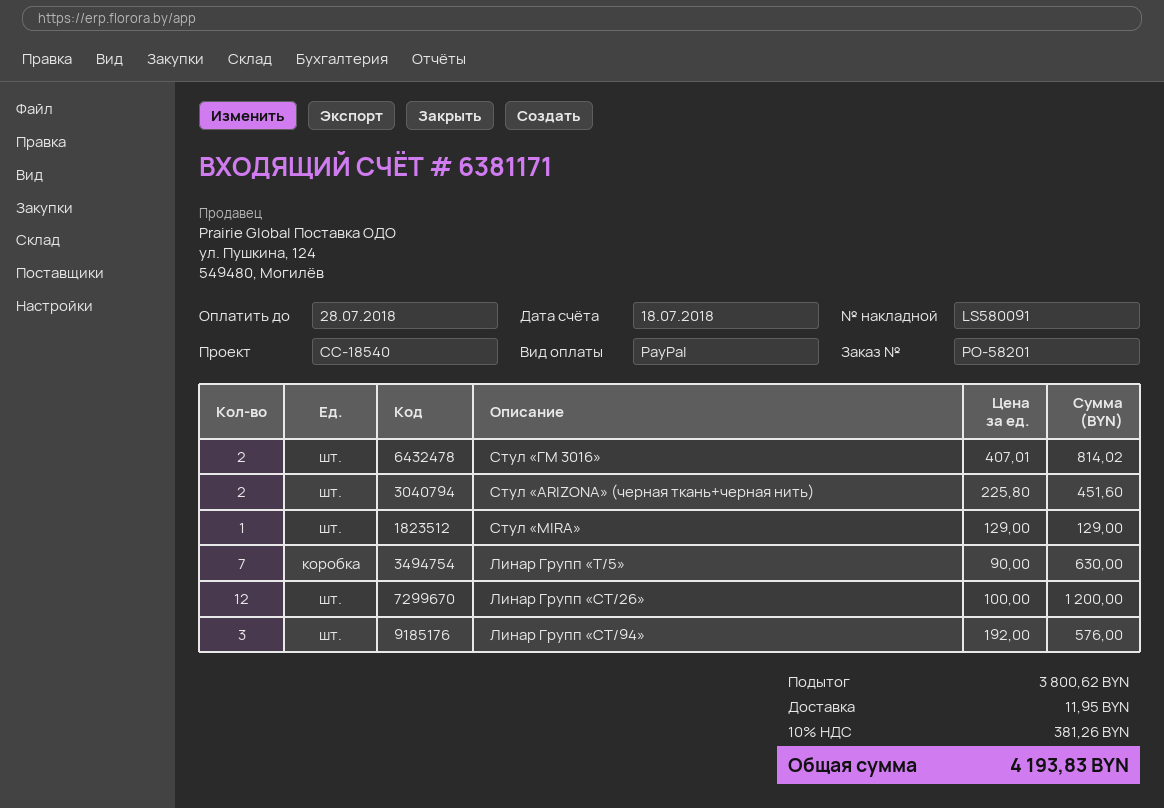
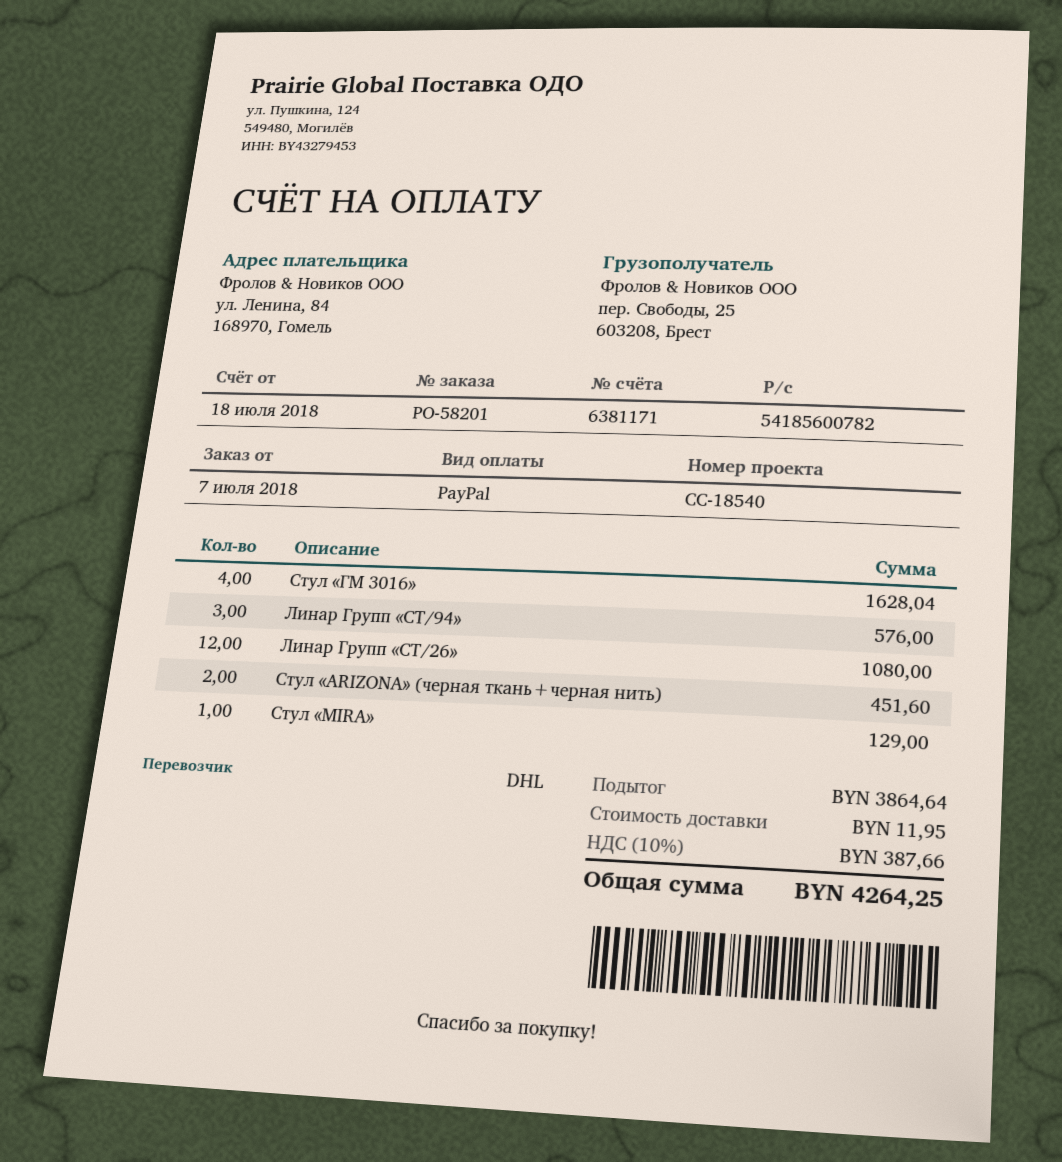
Стул «ГМ 3016»: 2 for 814.02 -> 4 for 1628.04
Линар Групп «Т/5»: 7 for 630.00 -> none
Линар Групп «СТ/26»: 12 for 1200.00 -> 12 for 1080.00
subtotal: 3800.62 -> 3864.64
tax: 10% = 381.26 -> 10% = 387.66
total: 4193.83 -> 4264.25

